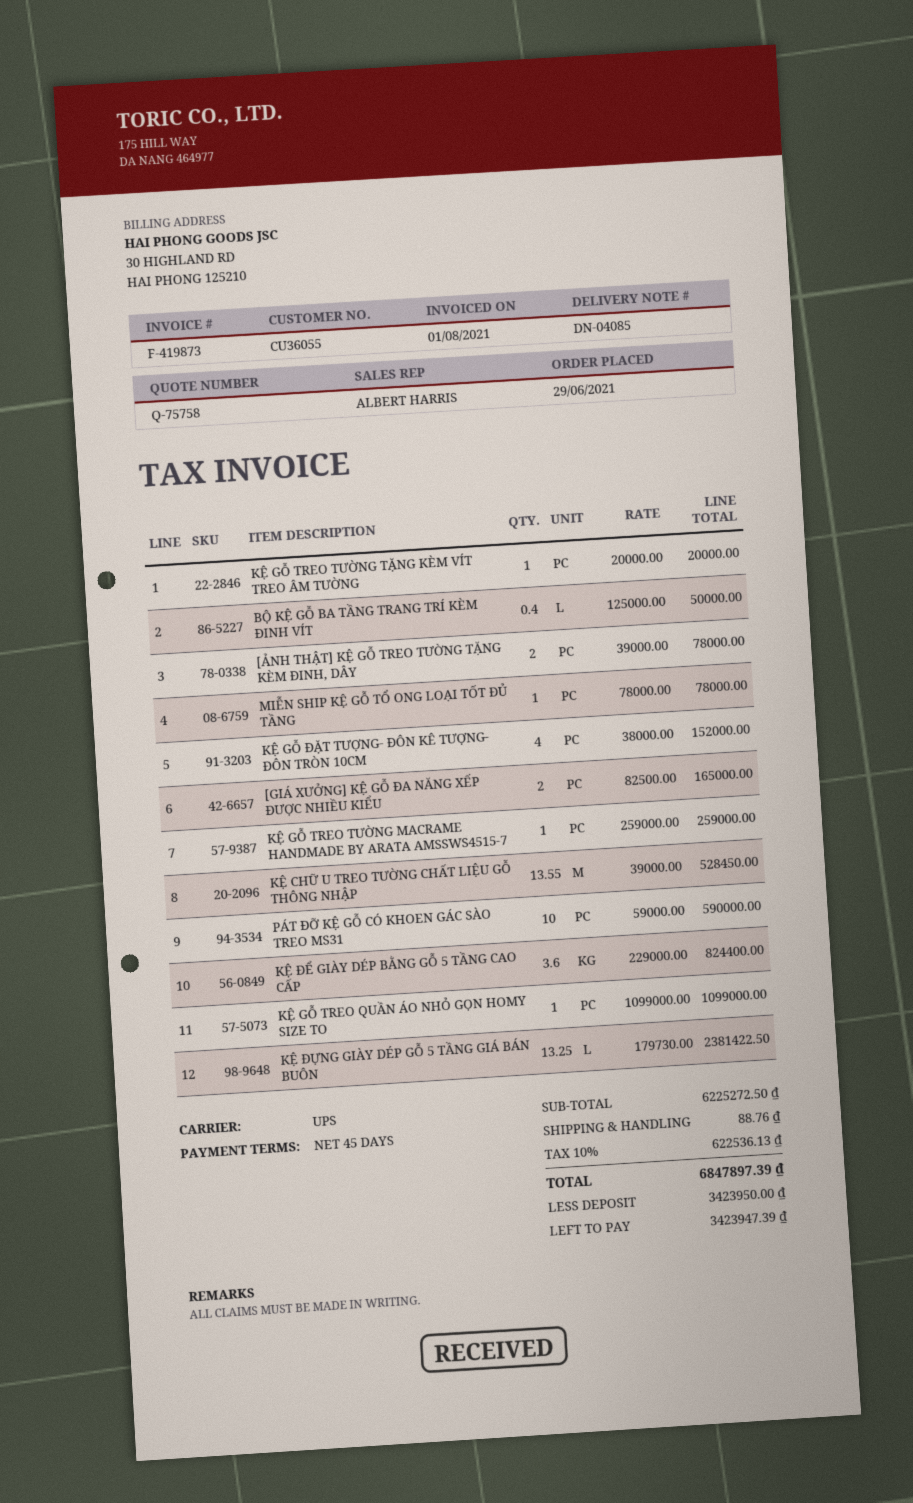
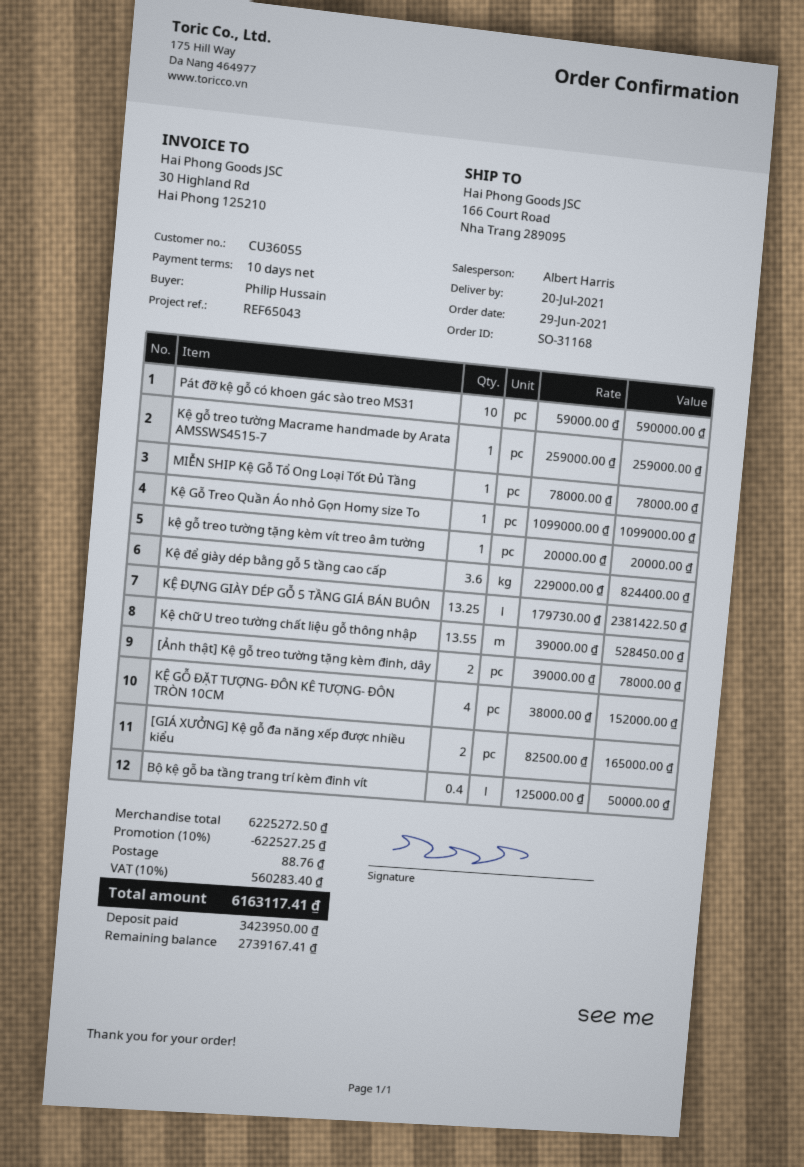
payment terms: 45 days -> 10 days
discount: none -> 10% = 622527.25
tax: 10% = 622536.13 -> 10% = 560283.40
total: 6847897.39 -> 6163117.41
balance: 3423947.39 -> 2739167.41

